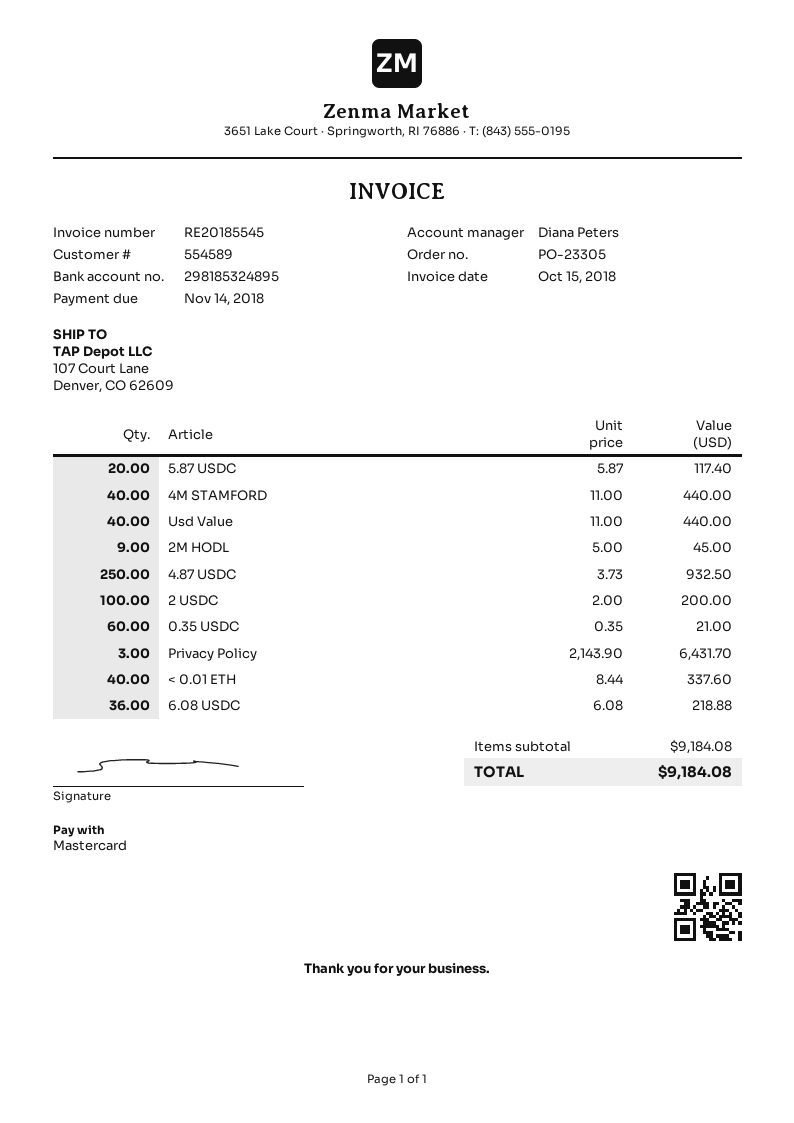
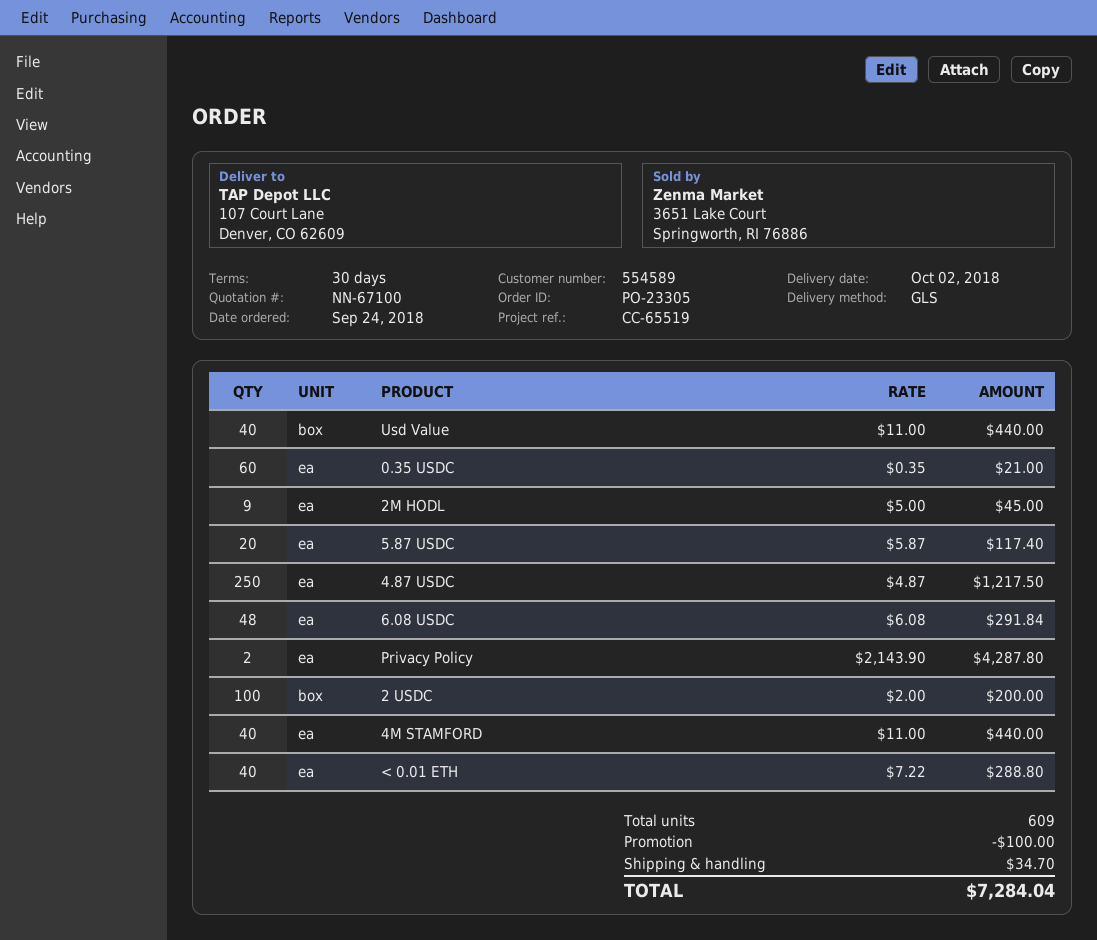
4.87 USDC: 250 x 3.73 = 932.50 -> 250 x 4.87 = 1217.50
Privacy Policy: 3 x 2143.90 = 6431.70 -> 2 x 2143.90 = 4287.80
< 0.01 ETH: 40 x 8.44 = 337.60 -> 40 x 7.22 = 288.80
6.08 USDC: 36 x 6.08 = 218.88 -> 48 x 6.08 = 291.84
discount: none -> 100.00
shipping: none -> 34.70
total: 9184.08 -> 7284.04

